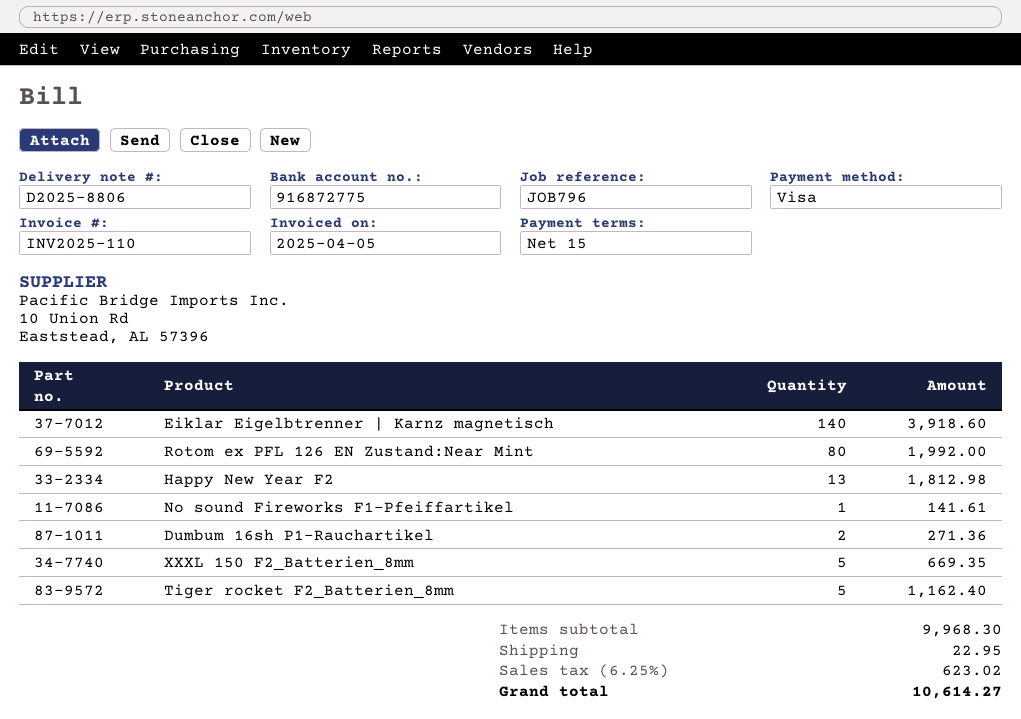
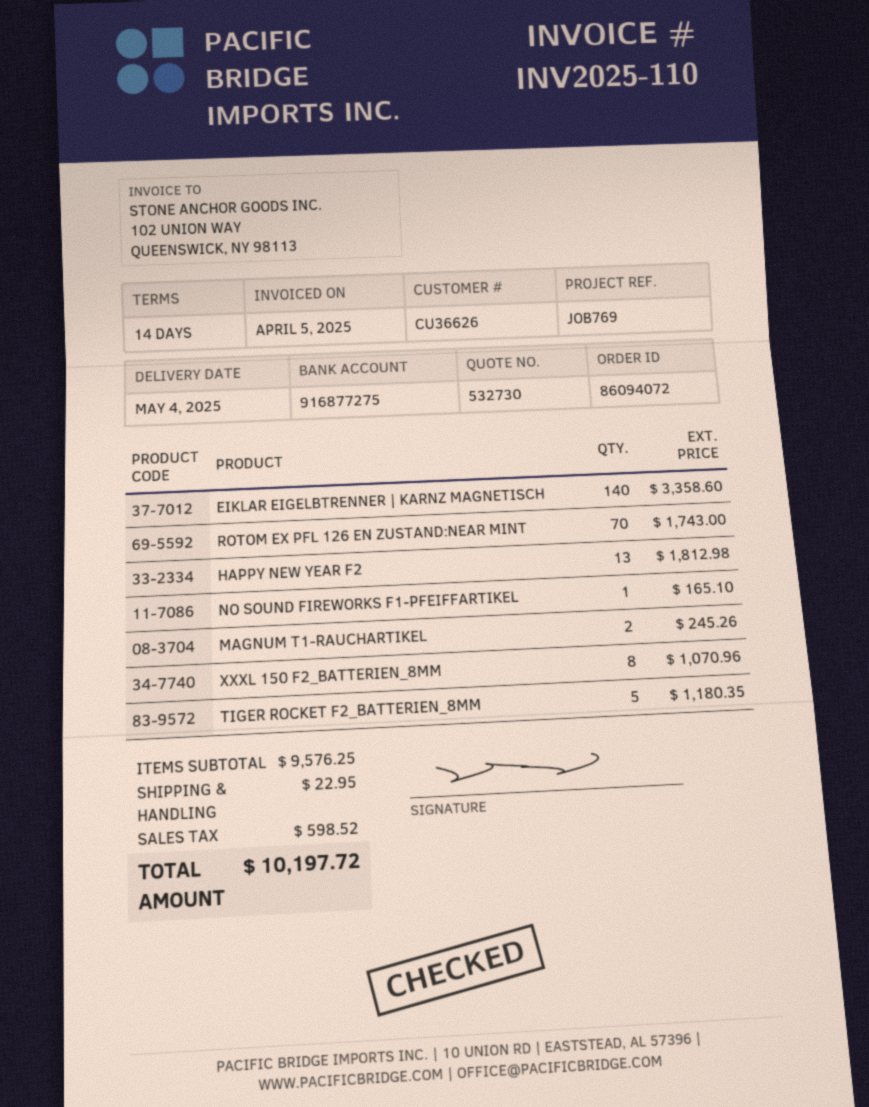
payment terms: 15 days -> 14 days
reference: JOB796 -> JOB769
bank account: 916872775 -> 916877275
Eiklar Eigelbtrenner | Karnz magnetisch: 140 for 3918.60 -> 140 for 3358.60
Rotom ex PFL 126 EN Zustand:Near Mint: 80 for 1992.00 -> 70 for 1743.00
No sound Fireworks F1-Pfeiffartikel: 1 for 141.61 -> 1 for 165.10
Dumbum 16sh P1-Rauchartikel: 2 for 271.36 -> none
XXXL 150 F2_Batterien_8mm: 5 for 669.35 -> 8 for 1070.96
Tiger rocket F2_Batterien_8mm: 5 for 1162.40 -> 5 for 1180.35
MAGNUM T1-RAUCHARTIKEL: none -> 2 for 245.26
subtotal: 9968.30 -> 9576.25
tax: 623.02 -> 598.52
total: 10614.27 -> 10197.72

